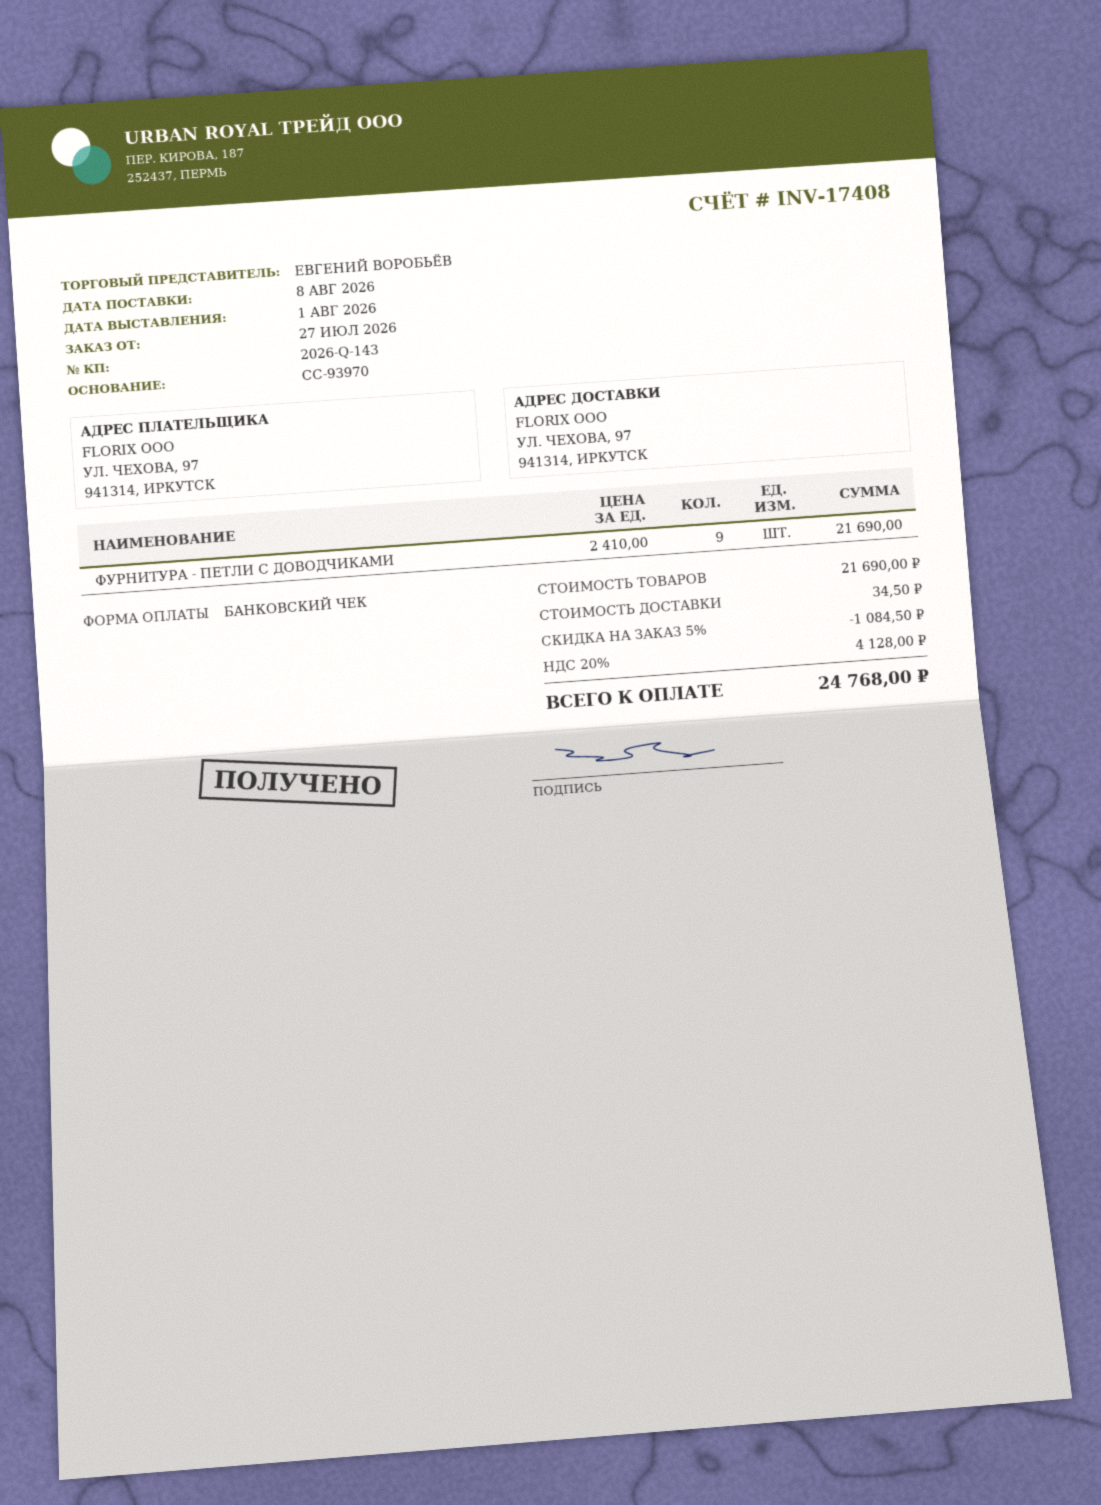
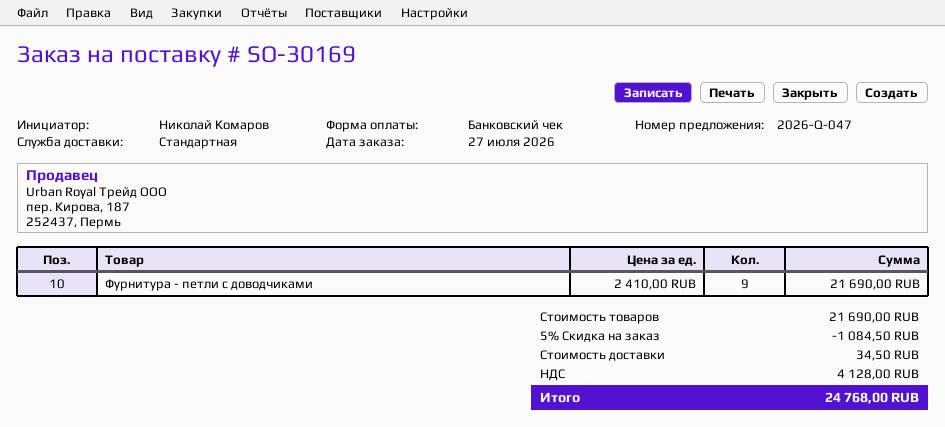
quote number: 2026-Q-143 -> 2026-Q-047

